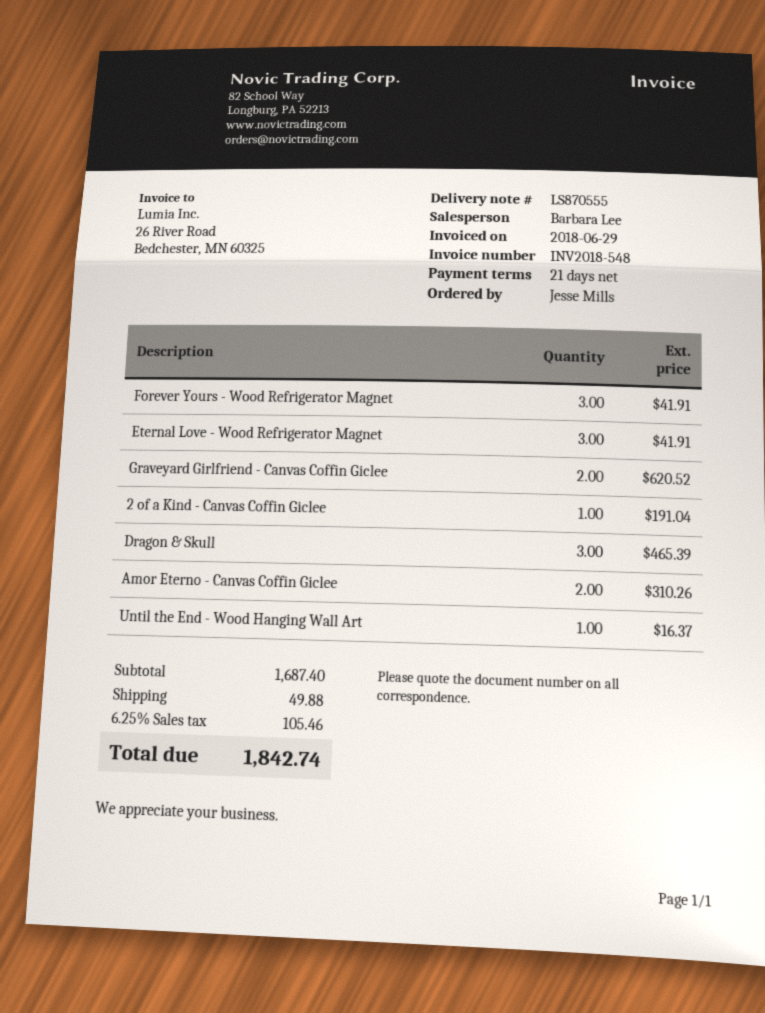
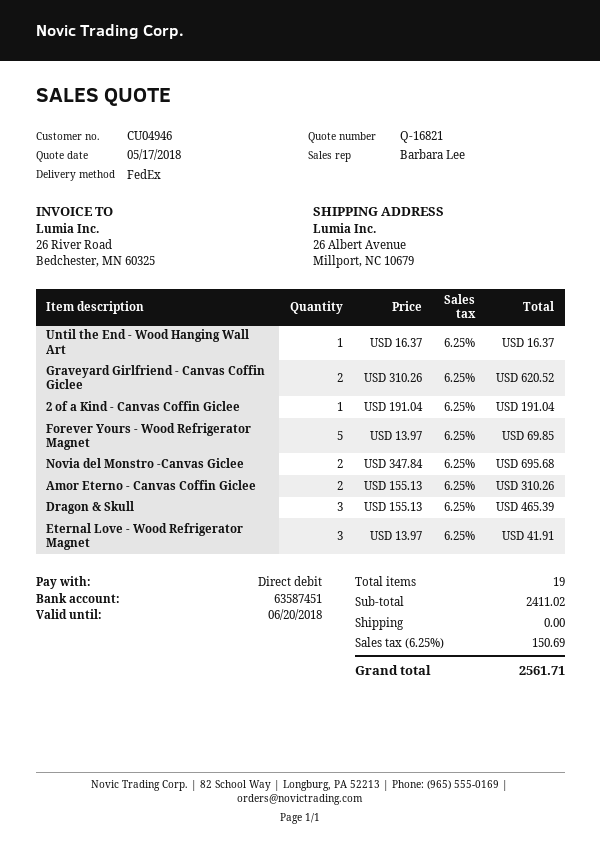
Forever Yours - Wood Refrigerator Magnet: 3 for 41.91 -> 5 for 69.85
Novia del Monstro -Canvas Giclee: none -> 2 for 695.68
subtotal: 1687.40 -> 2411.02
shipping: 49.88 -> 0.00
tax: 6.25% = 105.46 -> 6.25% = 150.69
total: 1842.74 -> 2561.71

